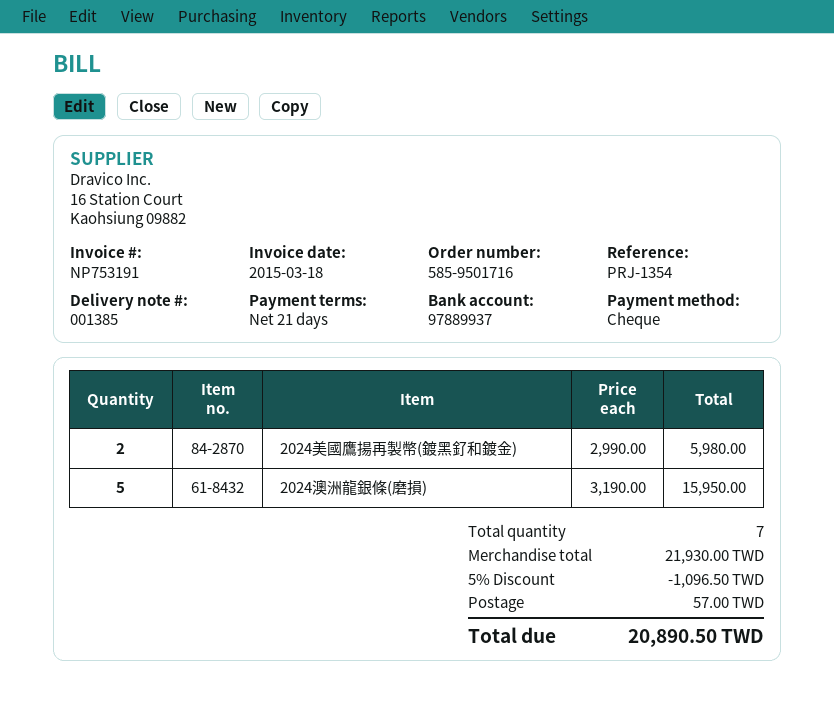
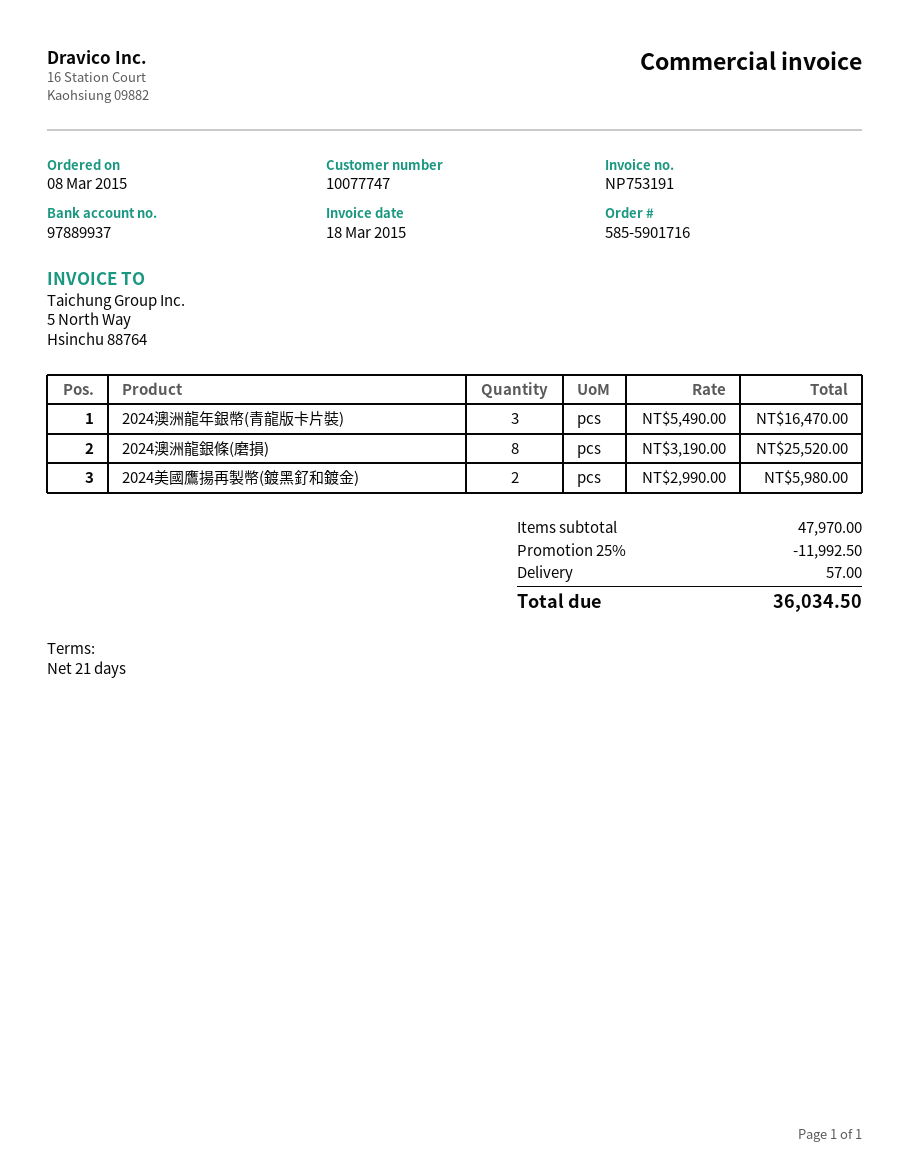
order number: 585-9501716 -> 585-5901716
2024澳洲龍銀條(磨損): 5 x 3190.00 = 15950.00 -> 8 x 3190.00 = 25520.00
2024澳洲龍年銀幣(青龍版卡片裝): none -> 3 x 5490.00 = 16470.00
subtotal: 21930.00 -> 47970.00
discount: 5% = 1096.50 -> 25% = 11992.50
total: 20890.50 -> 36034.50

